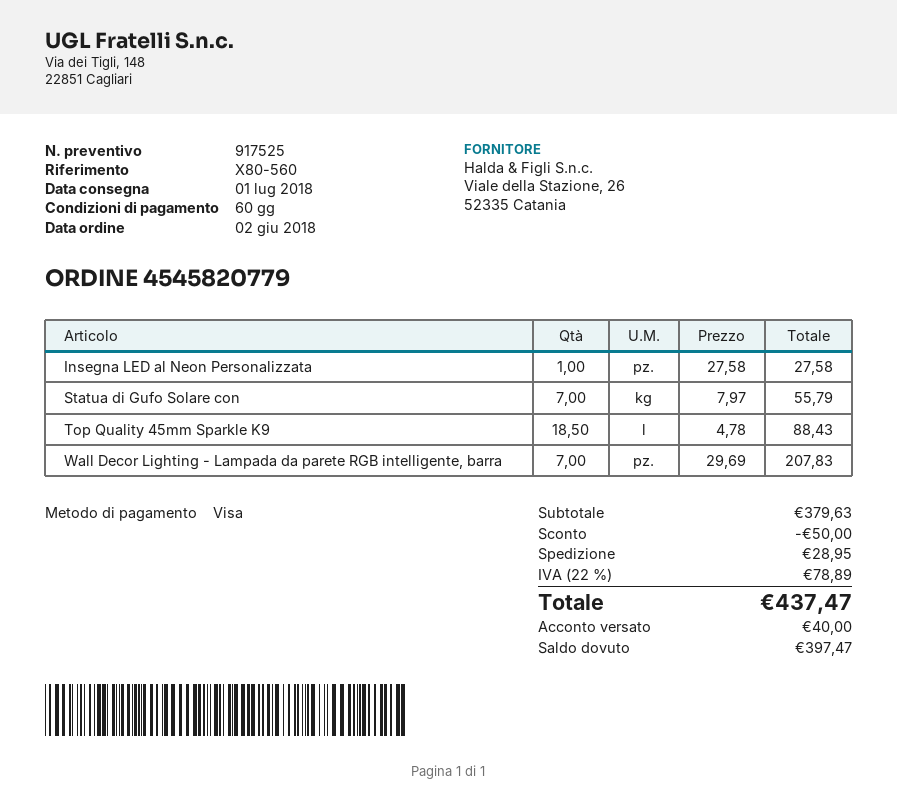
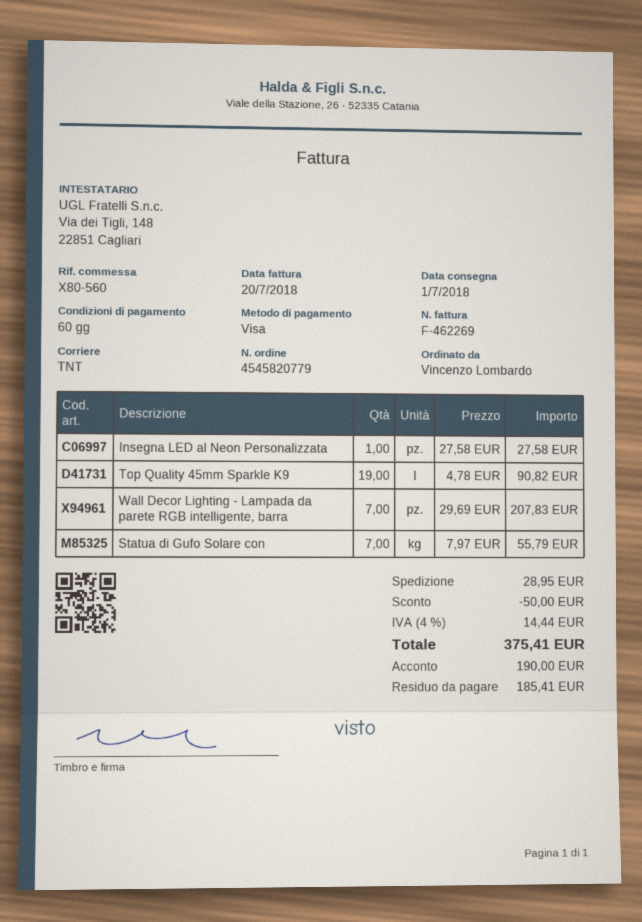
Top Quality 45mm Sparkle K9: 18.5 x 4.78 = 88.43 -> 19 x 4.78 = 90.82
tax: 22% = 78.89 -> 4% = 14.44
total: 437.47 -> 375.41
deposit: 40.00 -> 190.00
balance: 397.47 -> 185.41

